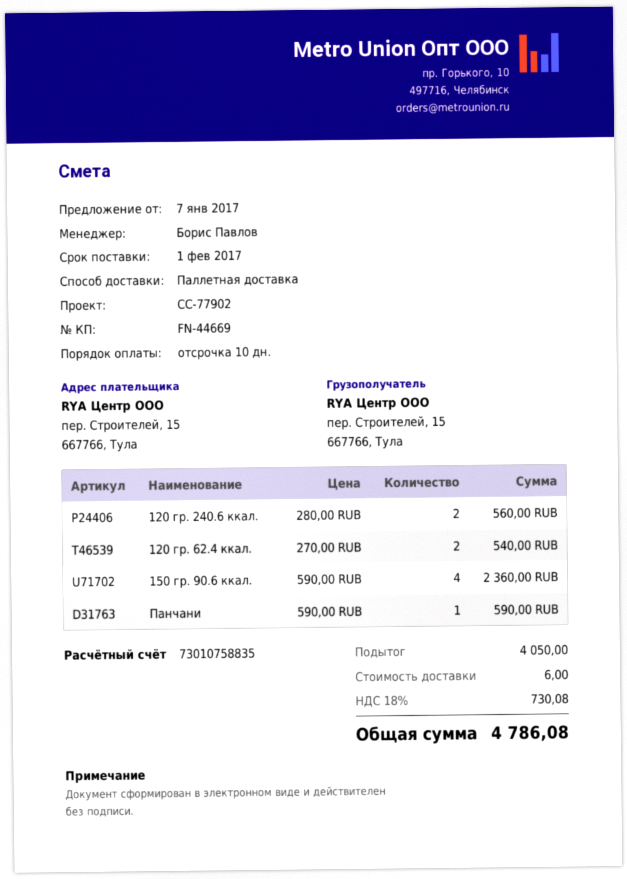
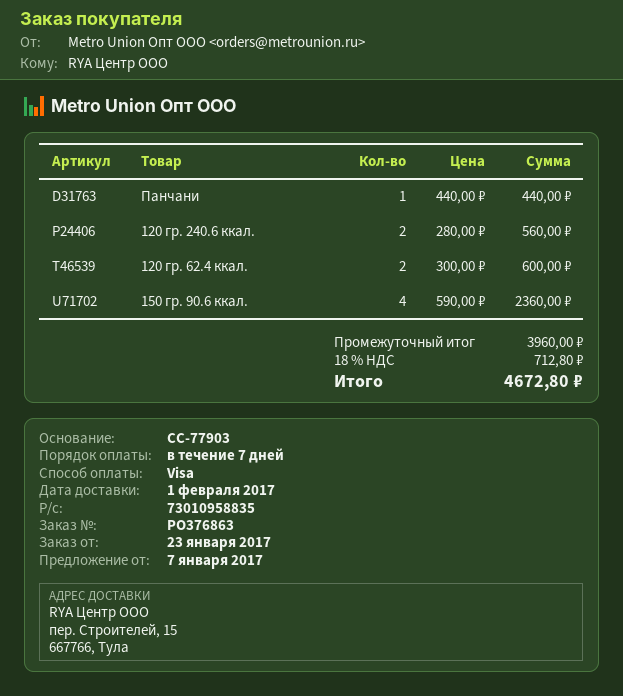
payment terms: 10 days -> 7 days
reference: CC-77902 -> CC-77903
bank account: 73010758835 -> 73010958835
120 гр. 62.4 ккал.: 2 x 270.00 = 540.00 -> 2 x 300.00 = 600.00
Панчани: 1 x 590.00 = 590.00 -> 1 x 440.00 = 440.00
subtotal: 4050.00 -> 3960.00
shipping: 6.00 -> none
tax: 18% = 730.08 -> 18% = 712.80
total: 4786.08 -> 4672.80

